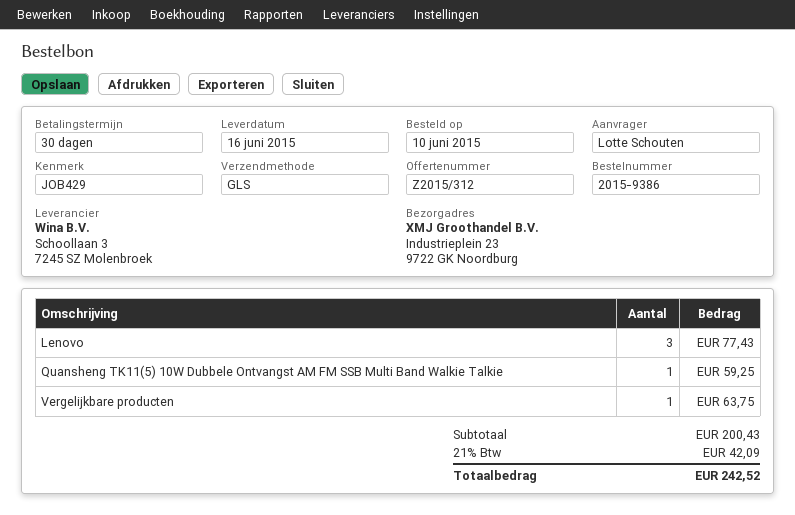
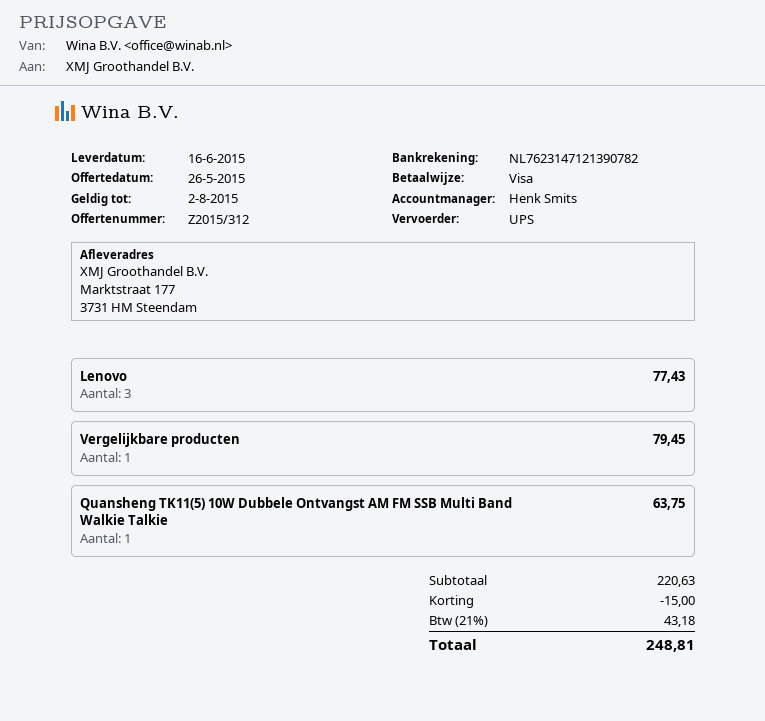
shipping method: GLS -> UPS
ship to: Industrieplein 23, 9722 GK Noordburg -> Marktstraat 177, 3731 HM Steendam
Quansheng TK11(5) 10W Dubbele Ontvangst AM FM SSB Multi Band Walkie Talkie: 1 for 59.25 -> 1 for 63.75
Vergelijkbare producten: 1 for 63.75 -> 1 for 79.45
subtotal: 200.43 -> 220.63
discount: none -> 15.00
tax: 21% = 42.09 -> 21% = 43.18
total: 242.52 -> 248.81

